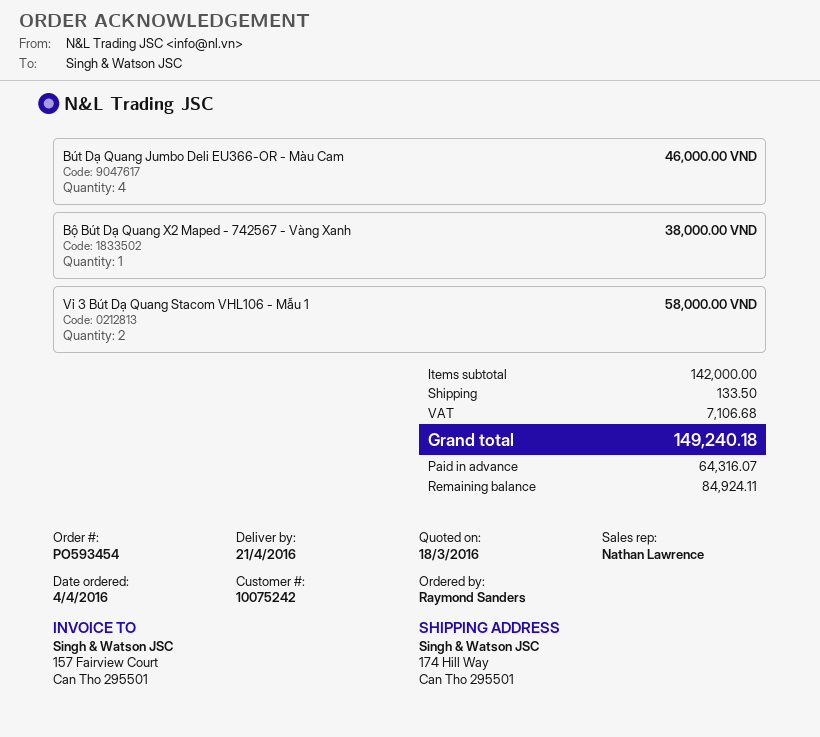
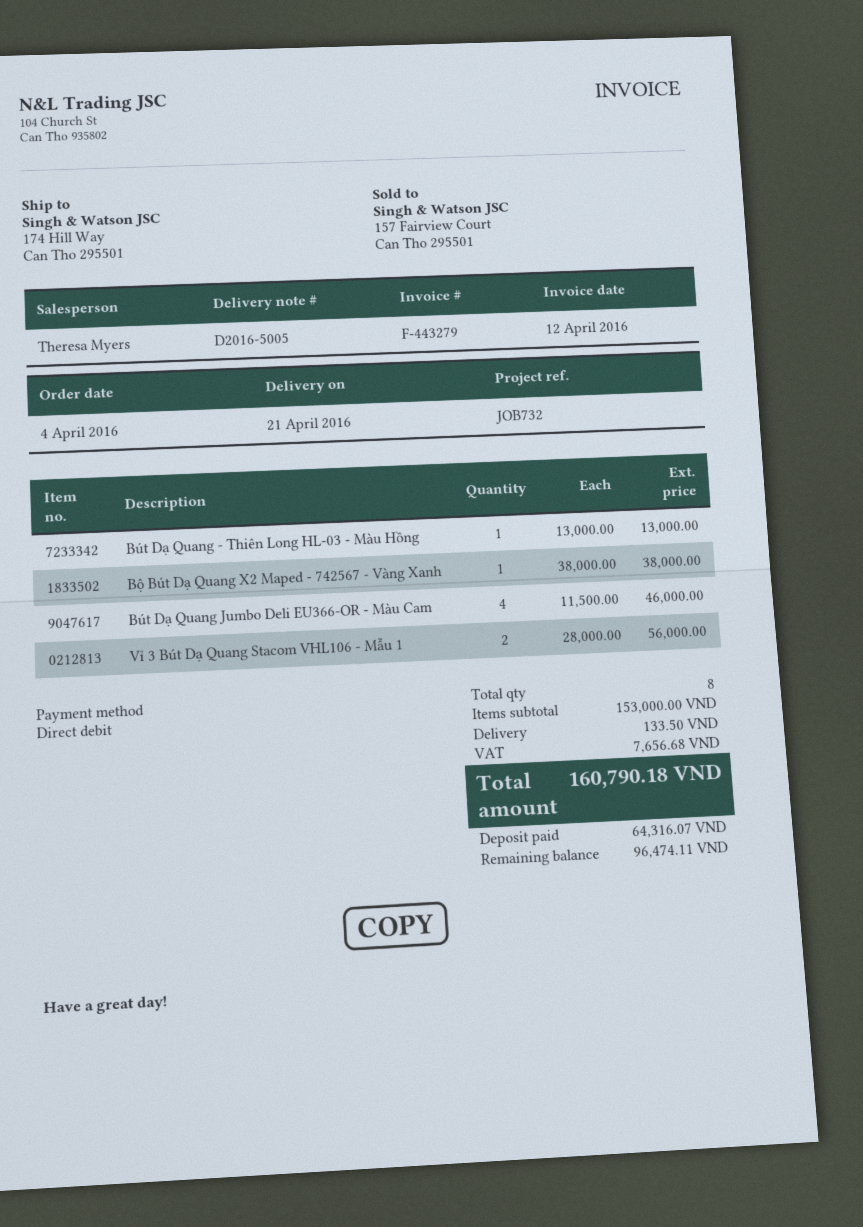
sales rep: Nathan Lawrence -> Theresa Myers
Vỉ 3 Bút Dạ Quang Stacom VHL106 - Mẫu 1: 2 for 58000.00 -> 2 for 56000.00
Bút Dạ Quang - Thiên Long HL-03 - Màu Hồng: none -> 1 for 13000.00
subtotal: 142000.00 -> 153000.00
tax: 7106.68 -> 7656.68
total: 149240.18 -> 160790.18
balance: 84924.11 -> 96474.11

